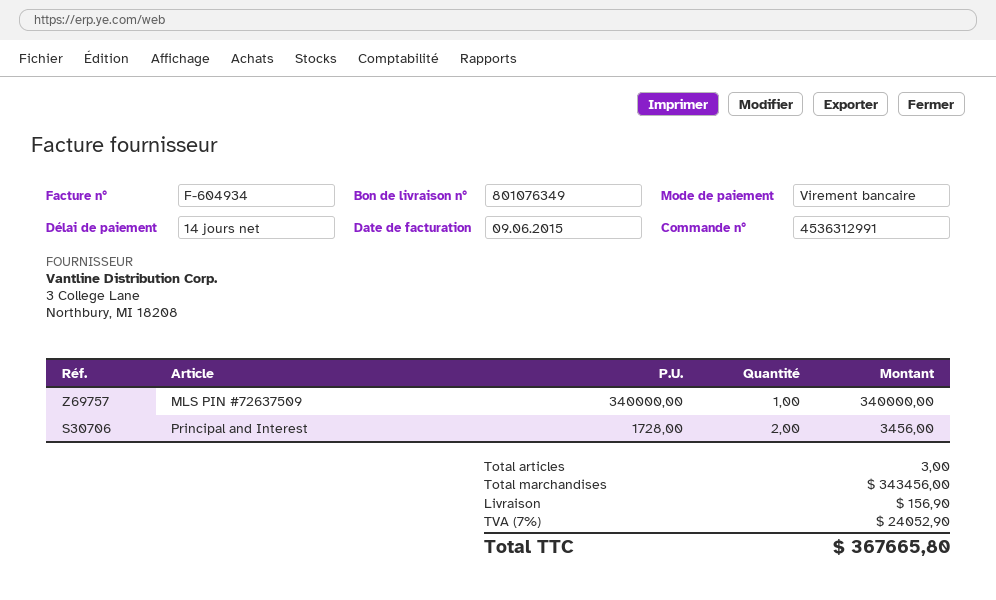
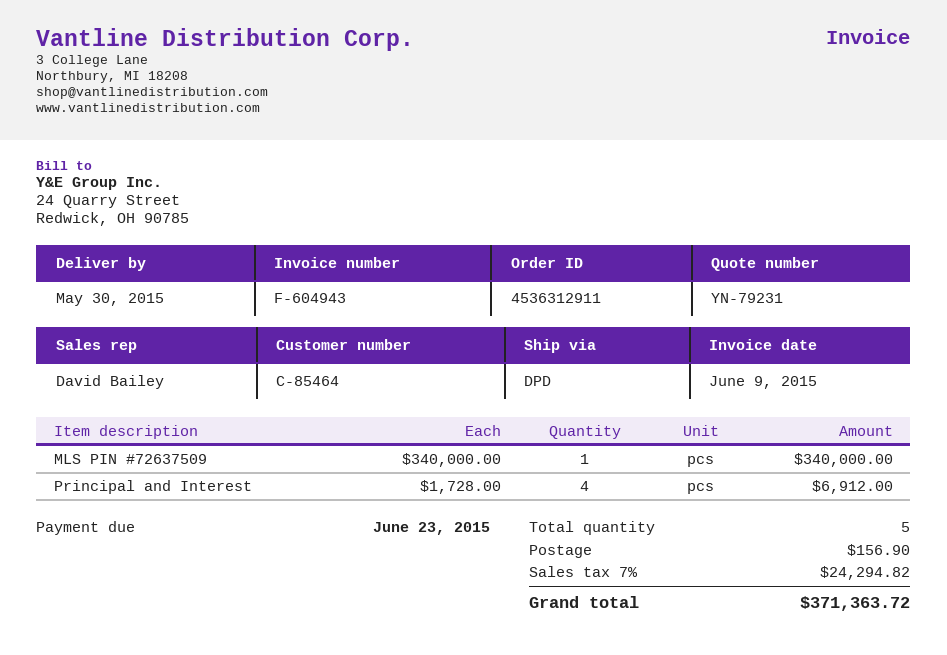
order number: 4536312991 -> 4536312911
invoice number: F-604934 -> F-604943
Principal and Interest: 2 x 1728.00 = 3456.00 -> 4 x 1728.00 = 6912.00
total quantity: 3 -> 5
tax: 7% = 24052.90 -> 7% = 24294.82
total: 367665.80 -> 371363.72

